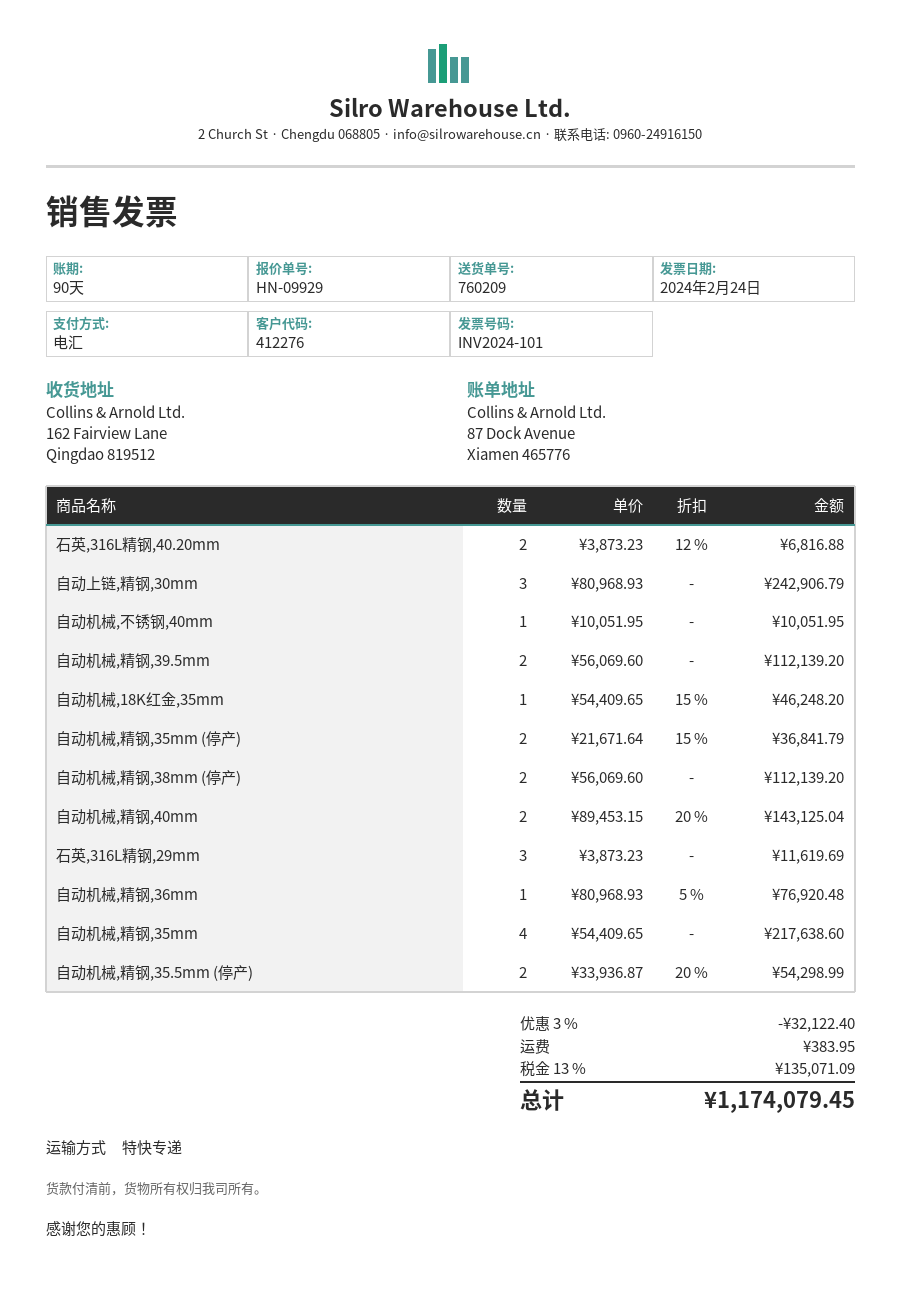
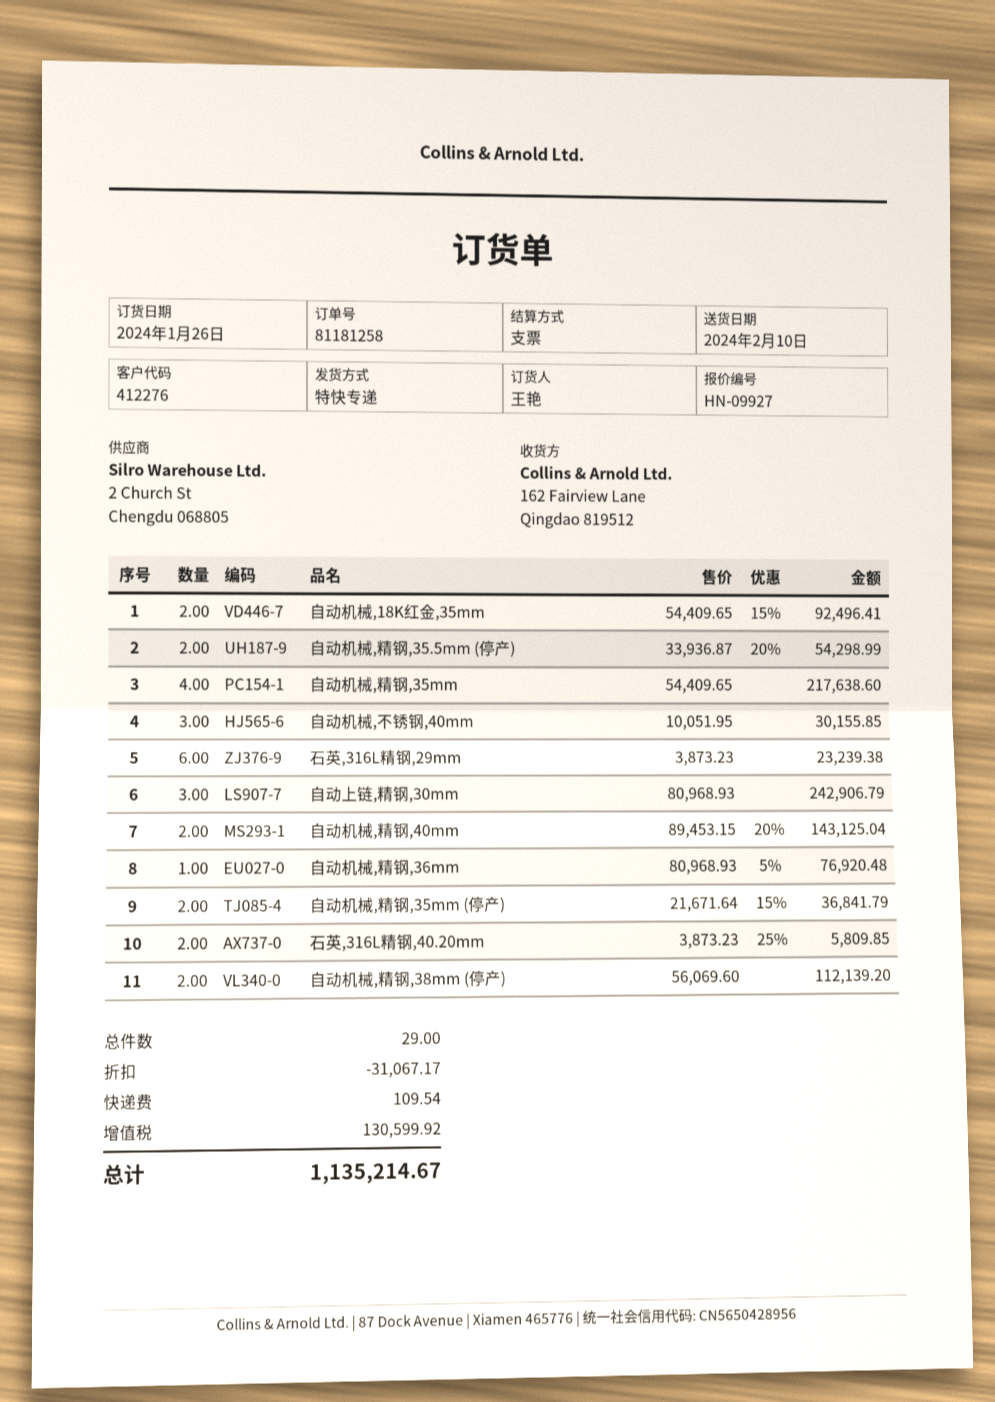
quote number: HN-09929 -> HN-09927
payment method: bank transfer -> cheque
石英,316L精钢,40.20mm: 2 x 3873.23 - 12% = 6816.88 -> 2 x 3873.23 - 25% = 5809.85
自动机械,不锈钢,40mm: 1 x 10051.95 = 10051.95 -> 3 x 10051.95 = 30155.85
自动机械,精钢,39.5mm: 2 x 56069.60 = 112139.20 -> none
自动机械,18K红金,35mm: 1 x 54409.65 - 15% = 46248.20 -> 2 x 54409.65 - 15% = 92496.41
石英,316L精钢,29mm: 3 x 3873.23 = 11619.69 -> 6 x 3873.23 = 23239.38
discount: 32122.40 -> 31067.17
shipping: 383.95 -> 109.54
tax: 135071.09 -> 130599.92
total: 1174079.45 -> 1135214.67

